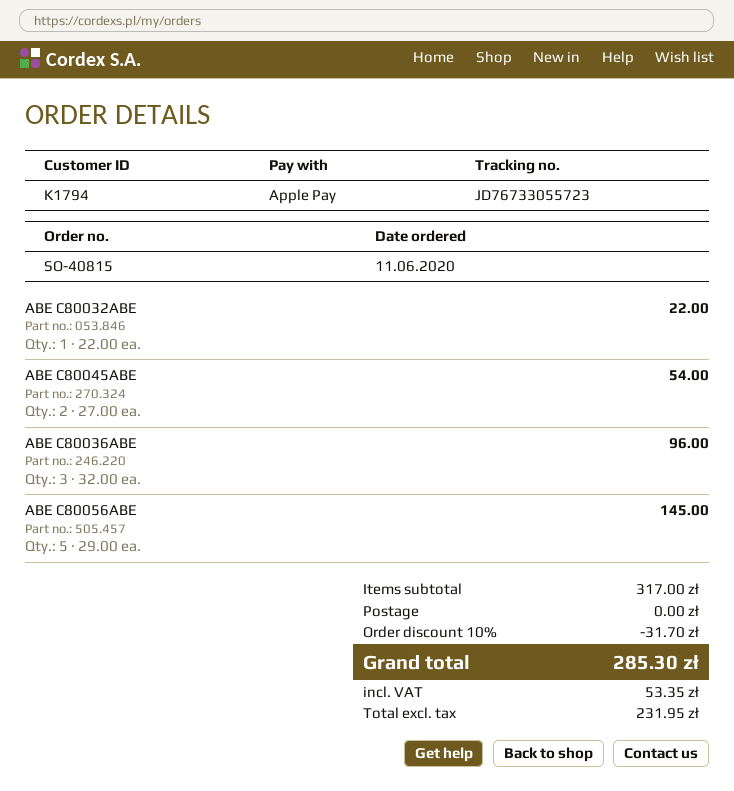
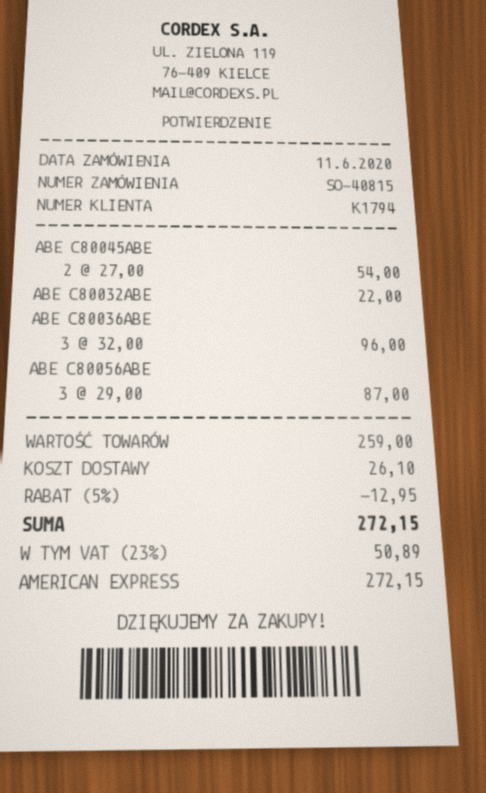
payment method: Apple Pay -> American Express
ABE C80056ABE: 5 x 29.00 = 145.00 -> 3 x 29.00 = 87.00
subtotal: 317.00 -> 259.00
discount: 10% = 31.70 -> 5% = 12.95
shipping: 0.00 -> 26.10
tax: 53.35 -> 50.89
total: 285.30 -> 272.15

